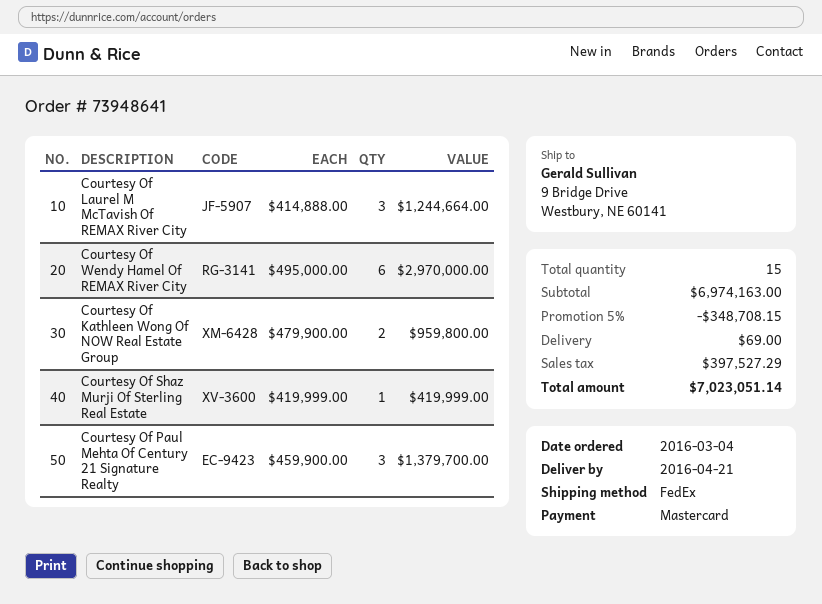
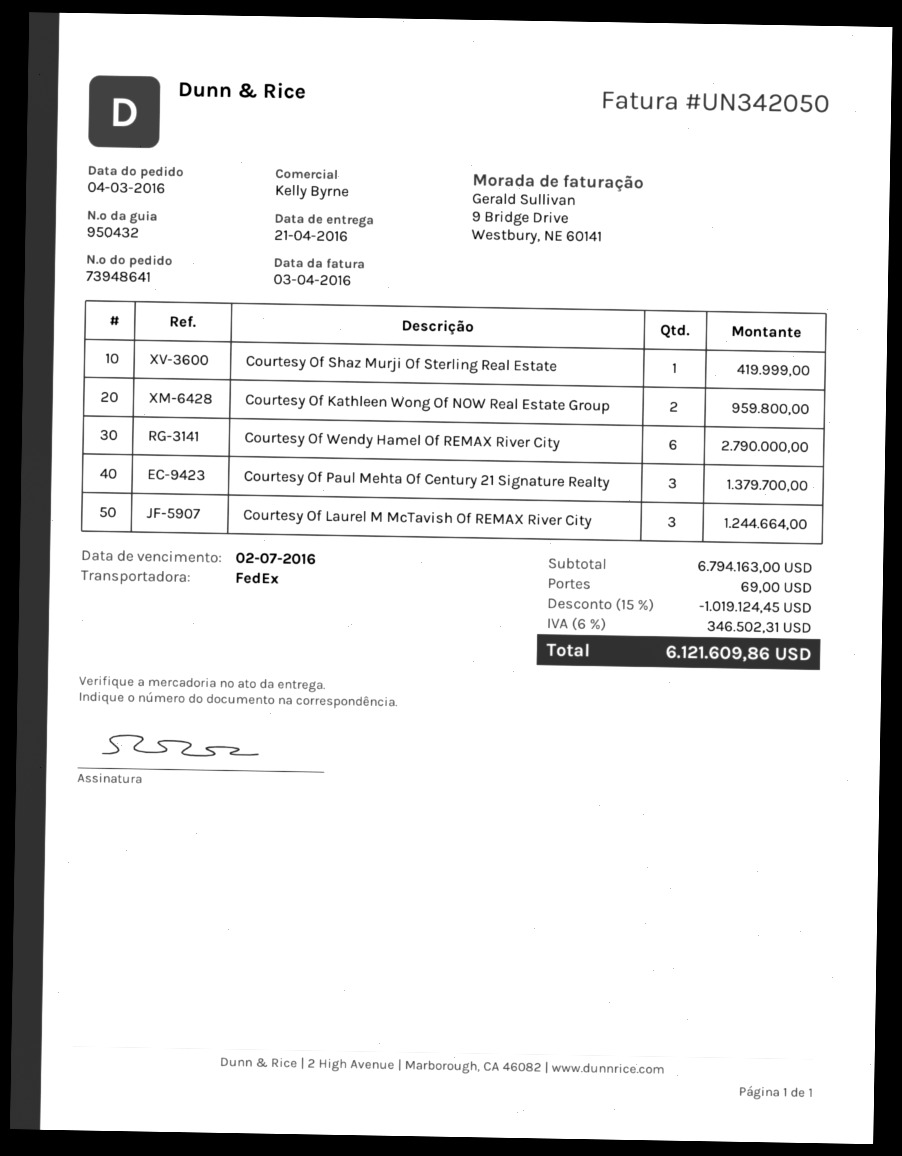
Courtesy Of Wendy Hamel Of REMAX River City: 6 for 2970000.00 -> 6 for 2790000.00
subtotal: 6974163.00 -> 6794163.00
discount: 5% = 348708.15 -> 15% = 1019124.45
tax: 397527.29 -> 346502.31
total: 7023051.14 -> 6121609.86

